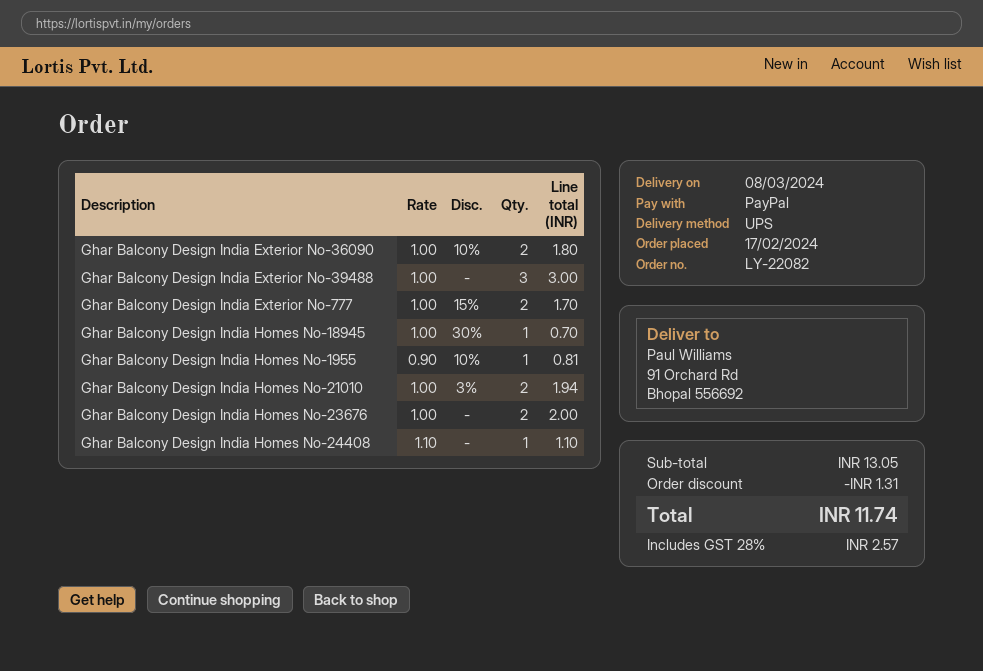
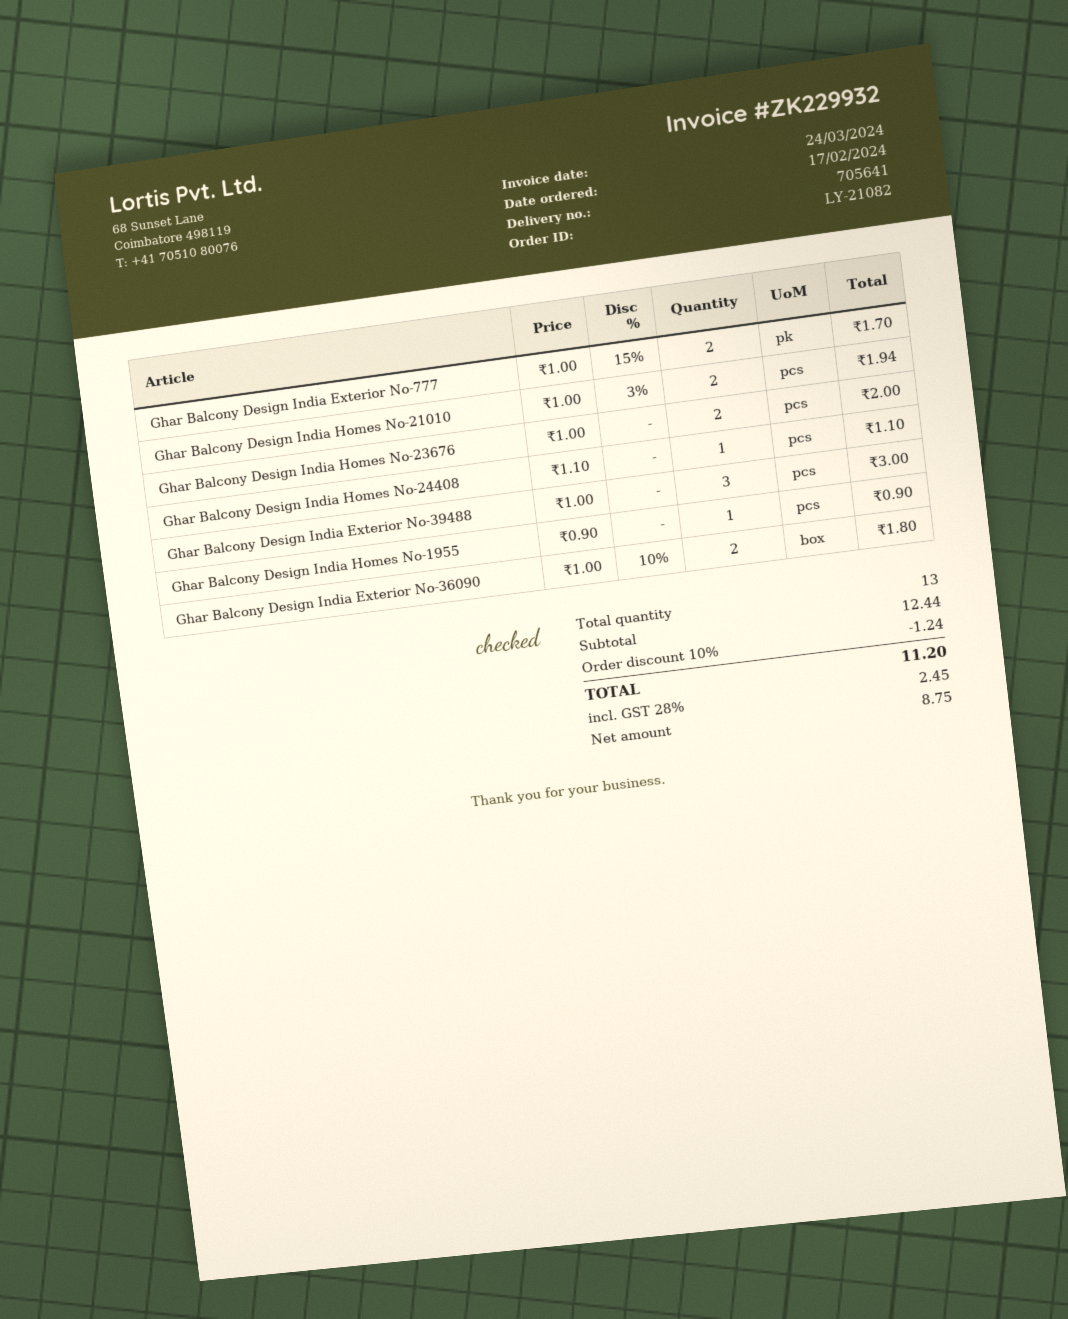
order number: LY-22082 -> LY-21082
Ghar Balcony Design India Homes No-18945: 1 x 1.00 - 30% = 0.70 -> none
Ghar Balcony Design India Homes No-1955: 1 x 0.90 - 10% = 0.81 -> 1 x 0.90 = 0.90
subtotal: 13.05 -> 12.44
discount: 1.31 -> 1.24
tax: 28% = 2.57 -> 28% = 2.45
total: 11.74 -> 11.20

